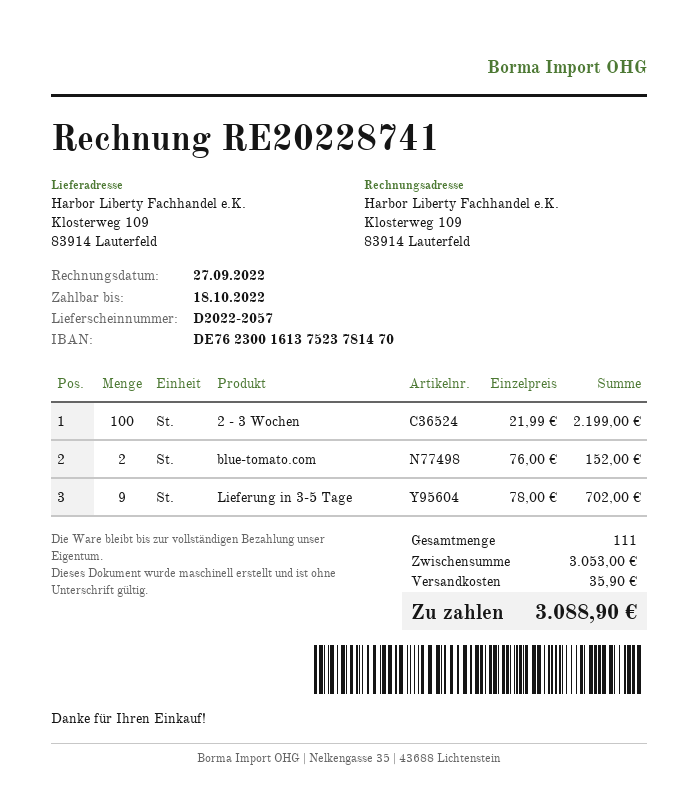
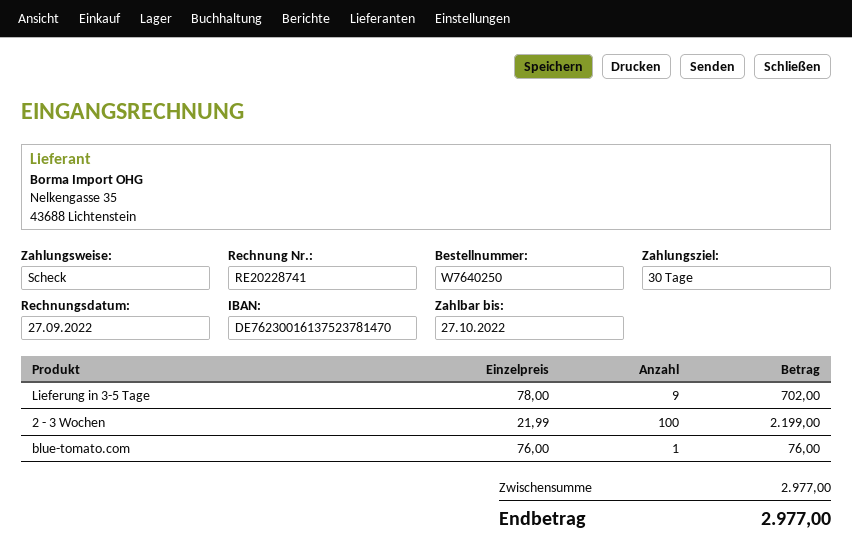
due date: 2022-10-18 -> 2022-10-27
blue-tomato.com: 2 x 76.00 = 152.00 -> 1 x 76.00 = 76.00
subtotal: 3053.00 -> 2977.00
shipping: 35.90 -> none
total: 3088.90 -> 2977.00

